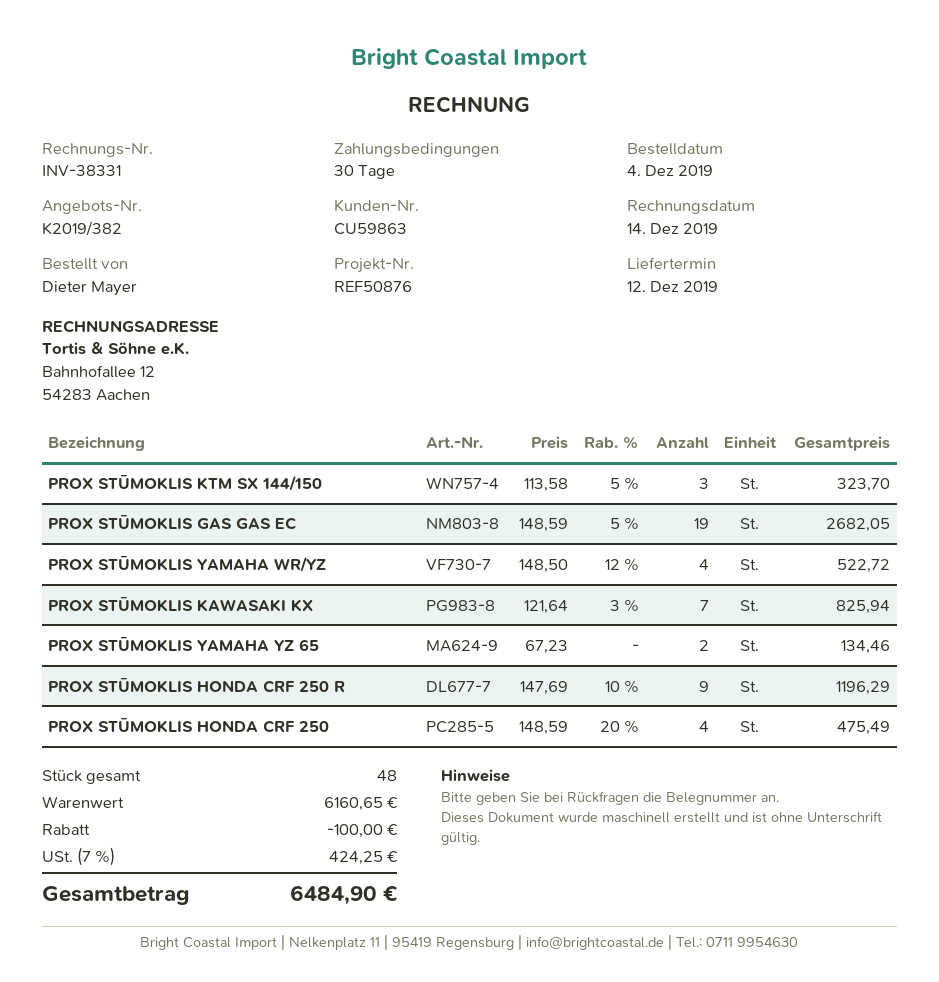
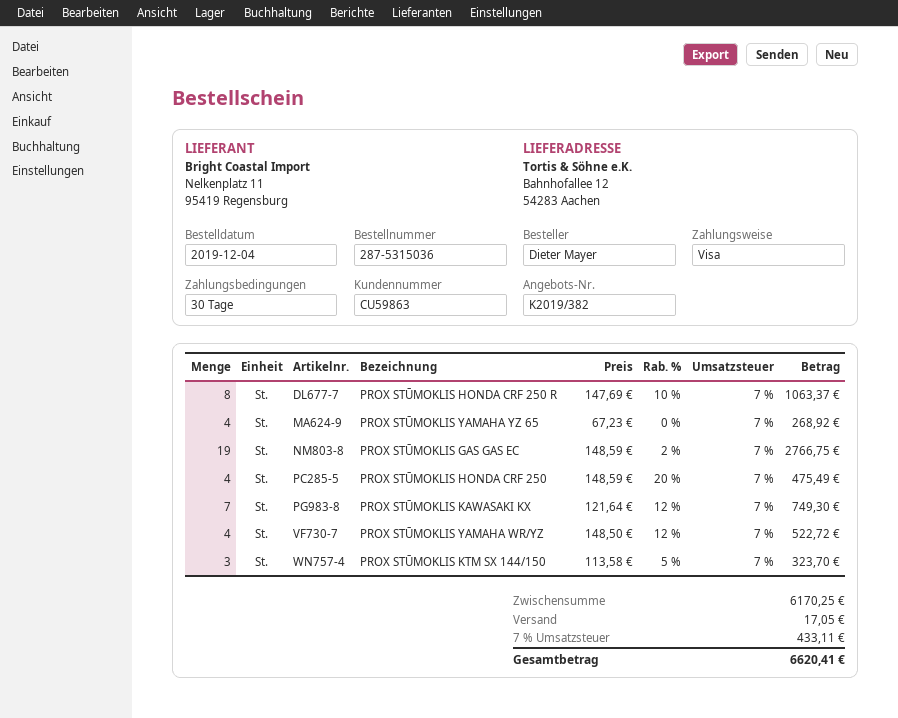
PROX STŪMOKLIS GAS GAS EC: 19 x 148.59 - 5% = 2682.05 -> 19 x 148.59 - 2% = 2766.75
PROX STŪMOKLIS KAWASAKI KX: 7 x 121.64 - 3% = 825.94 -> 7 x 121.64 - 12% = 749.30
PROX STŪMOKLIS YAMAHA YZ 65: 2 x 67.23 = 134.46 -> 4 x 67.23 = 268.92
PROX STŪMOKLIS HONDA CRF 250 R: 9 x 147.69 - 10% = 1196.29 -> 8 x 147.69 - 10% = 1063.37
subtotal: 6160.65 -> 6170.25
discount: 100.00 -> none
shipping: none -> 17.05
tax: 7% = 424.25 -> 7% = 433.11
total: 6484.90 -> 6620.41

